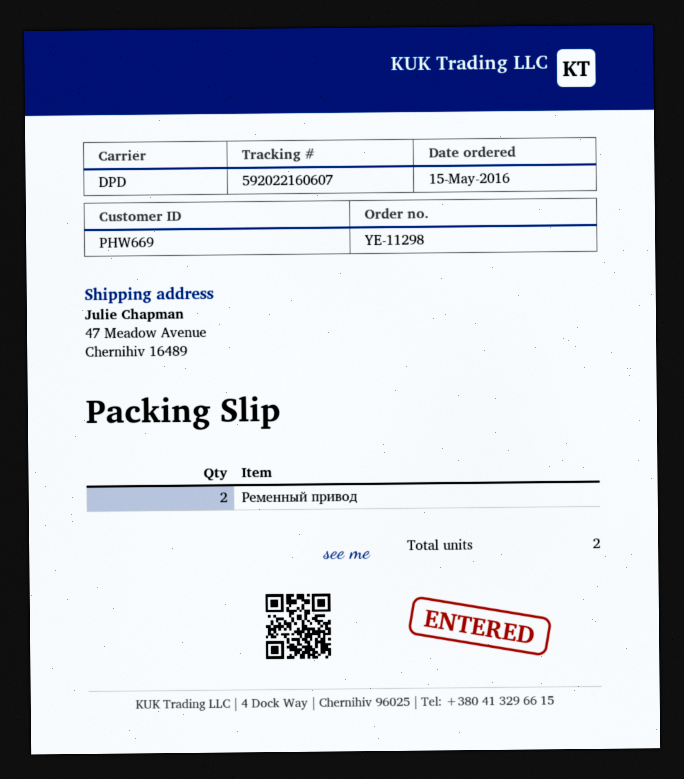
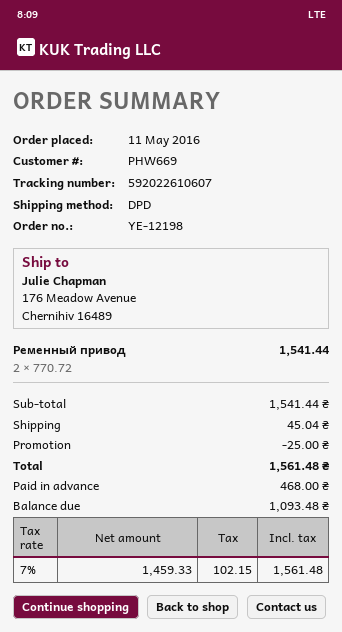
order number: YE-11298 -> YE-12198
order date: 2016-05-15 -> 2016-05-11
tracking number: 592022160607 -> 592022610607
ship to: 47 Meadow Avenue, Chernihiv 16489 -> 176 Meadow Avenue, Chernihiv 16489

